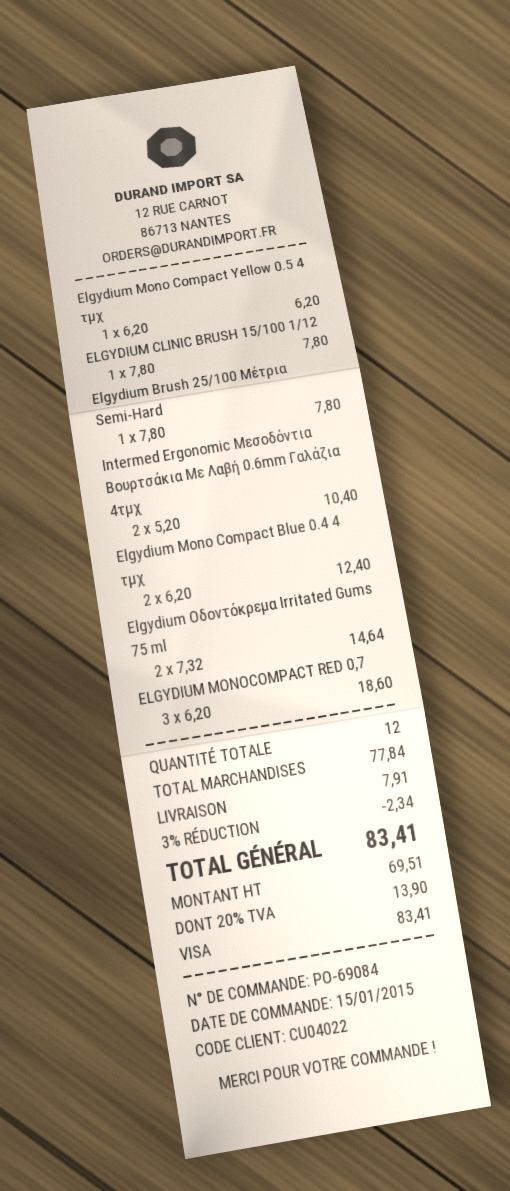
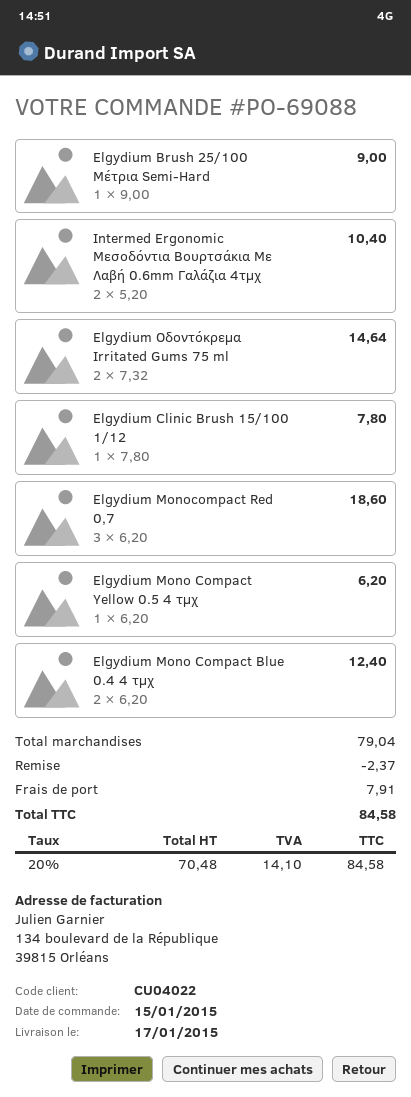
order number: PO-69084 -> PO-69088
Elgydium Brush 25/100 Μέτρια Semi-Hard: 1 x 7.80 = 7.80 -> 1 x 9.00 = 9.00
subtotal: 77.84 -> 79.04
discount: 2.34 -> 2.37
net: 69.51 -> 70.48
tax: 20% = 13.90 -> 20% = 14.10
total: 83.41 -> 84.58

